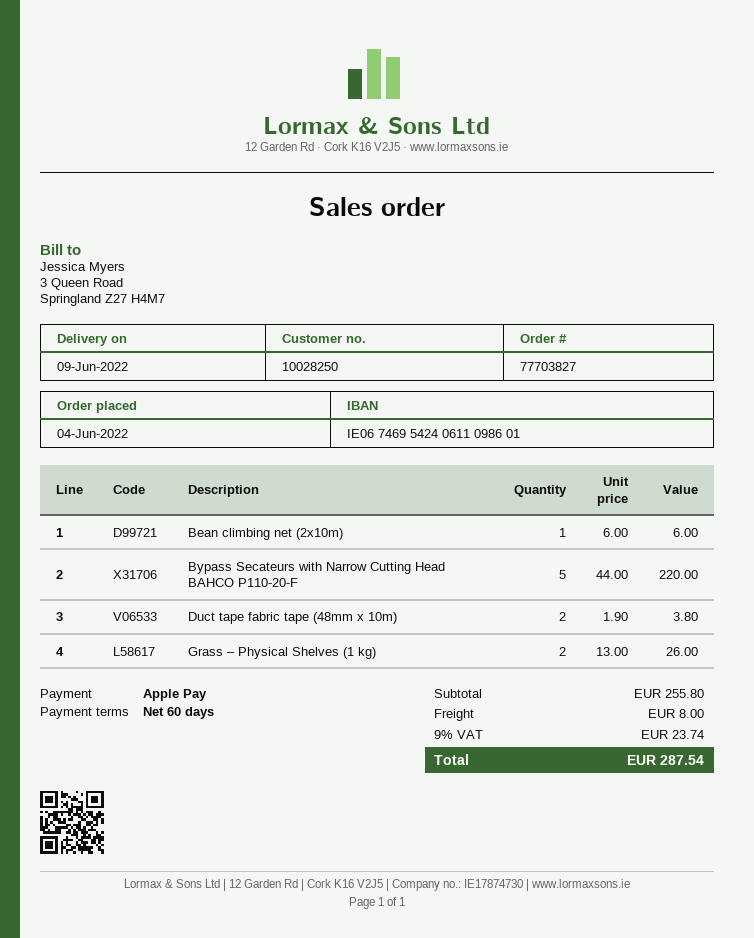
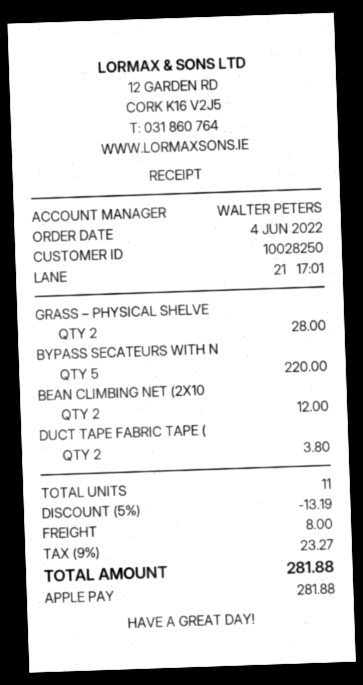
Bean climbing net (2x10m): 1 for 6.00 -> 2 for 12.00
Grass – Physical Shelves (1 kg): 2 for 26.00 -> 2 for 28.00
discount: none -> 5% = 13.19
tax: 9% = 23.74 -> 9% = 23.27
total: 287.54 -> 281.88

